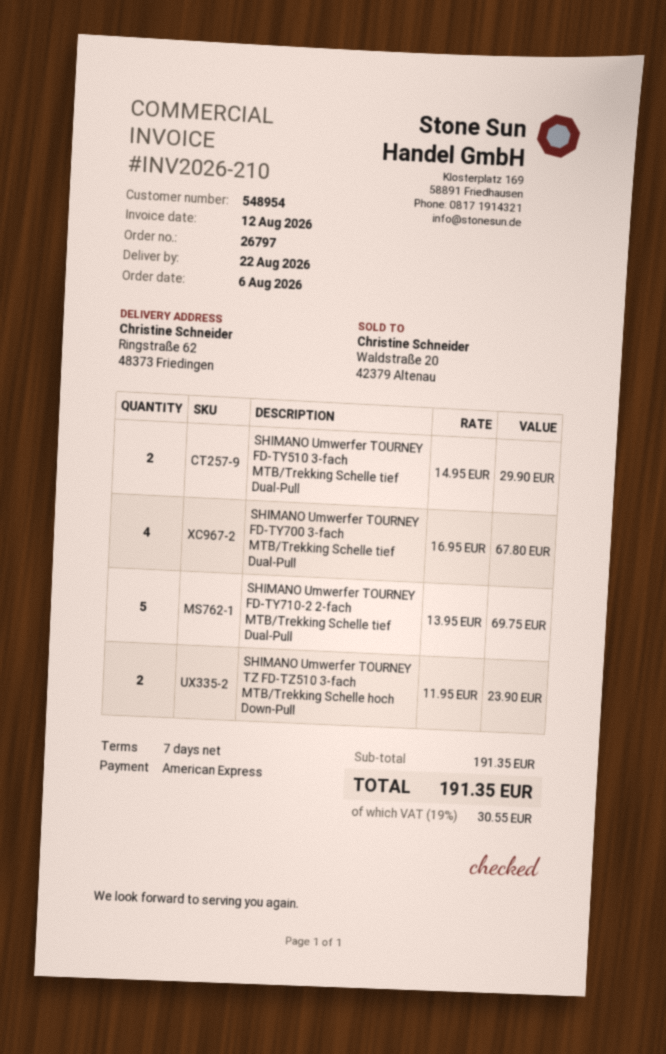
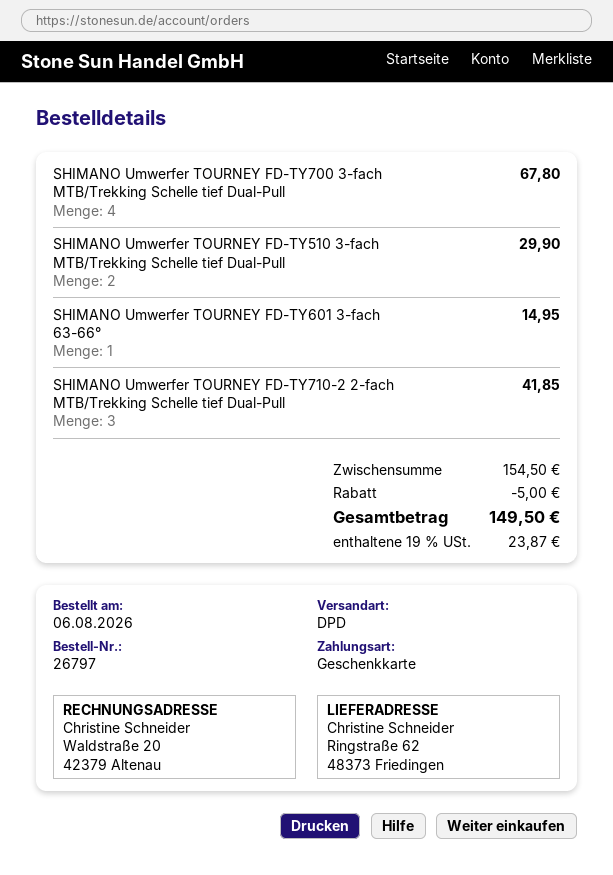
payment method: American Express -> gift card
SHIMANO Umwerfer TOURNEY FD-TY710-2 2-fach MTB/Trekking Schelle tief Dual-Pull: 5 for 69.75 -> 3 for 41.85
SHIMANO Umwerfer TOURNEY TZ FD-TZ510 3-fach MTB/Trekking Schelle hoch Down-Pull: 2 for 23.90 -> none
SHIMANO Umwerfer TOURNEY FD-TY601 3-fach 63-66°: none -> 1 for 14.95
subtotal: 191.35 -> 154.50
discount: none -> 5.00
tax: 19% = 30.55 -> 19% = 23.87
total: 191.35 -> 149.50

